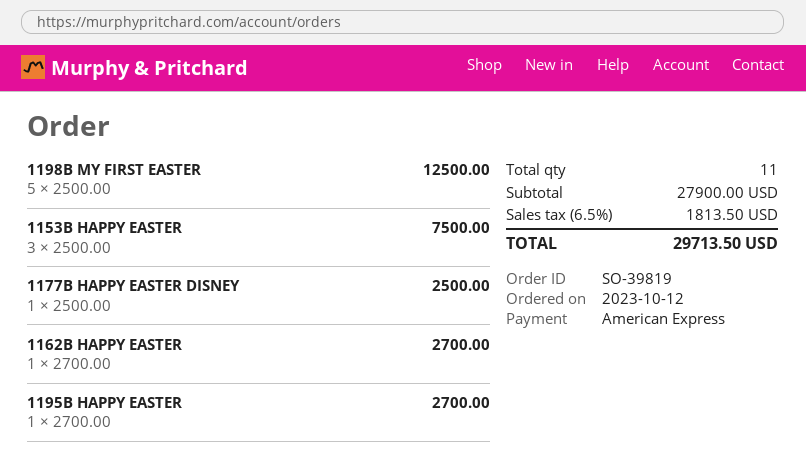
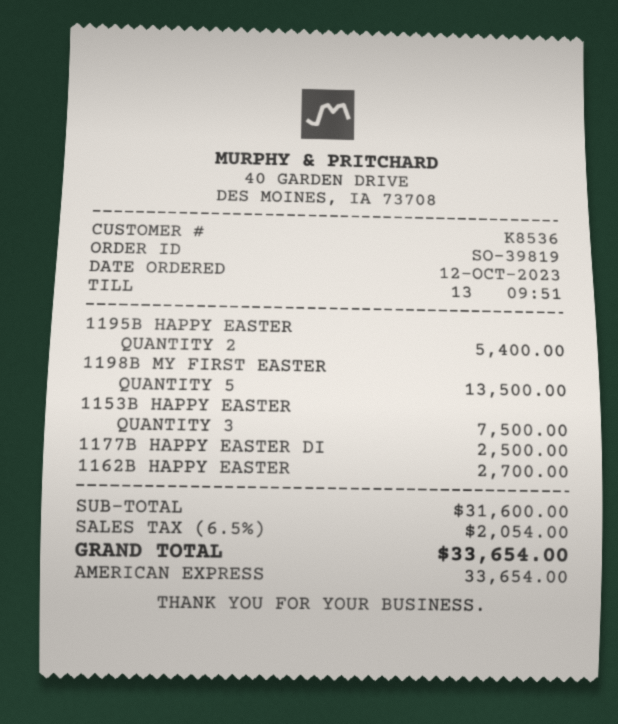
1198B MY FIRST EASTER: 5 for 12500.00 -> 5 for 13500.00
1195B HAPPY EASTER: 1 for 2700.00 -> 2 for 5400.00
subtotal: 27900.00 -> 31600.00
tax: 6.5% = 1813.50 -> 6.5% = 2054.00
total: 29713.50 -> 33654.00

